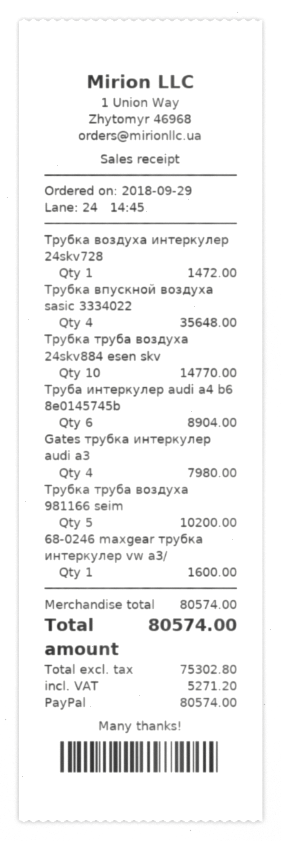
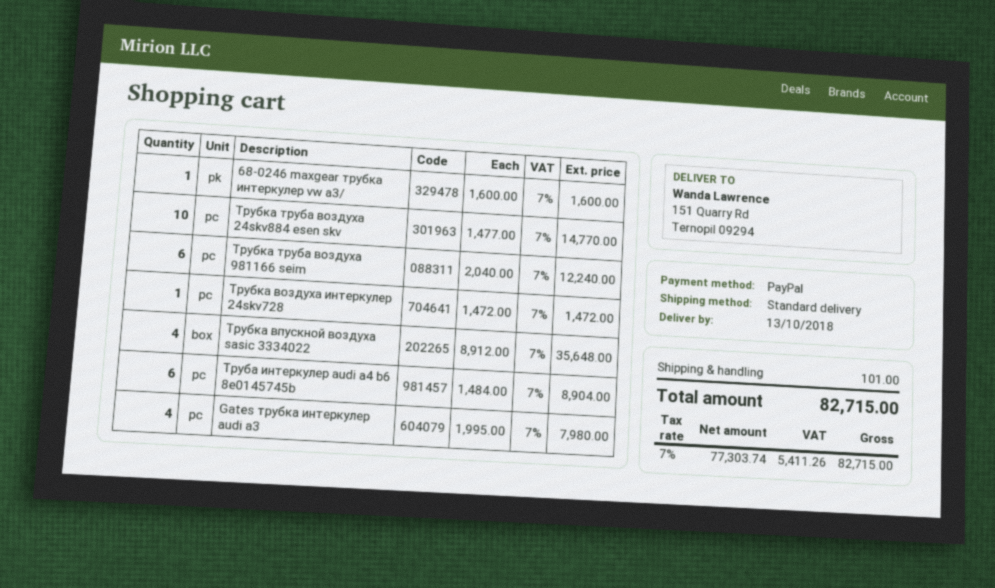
Трубка труба воздуха 981166 seim: 5 for 10200.00 -> 6 for 12240.00
shipping: none -> 101.00
net: 75302.80 -> 77303.74
tax: 5271.20 -> 5411.26
total: 80574.00 -> 82715.00

